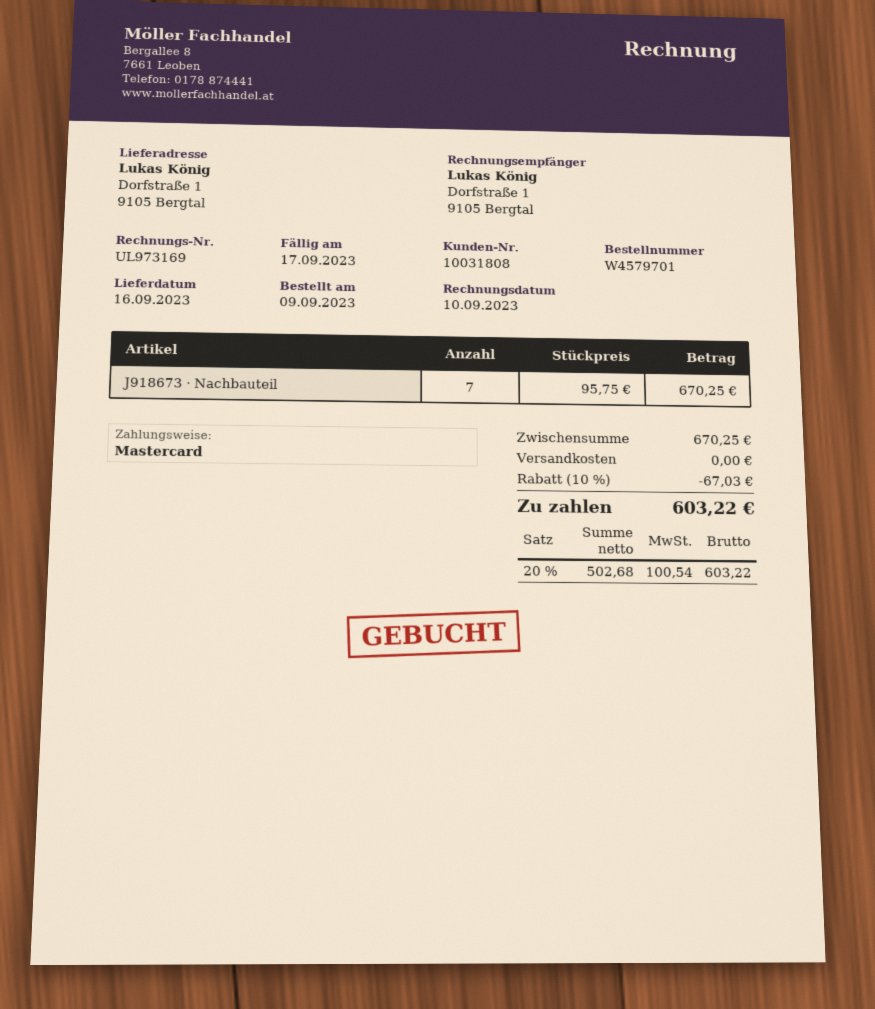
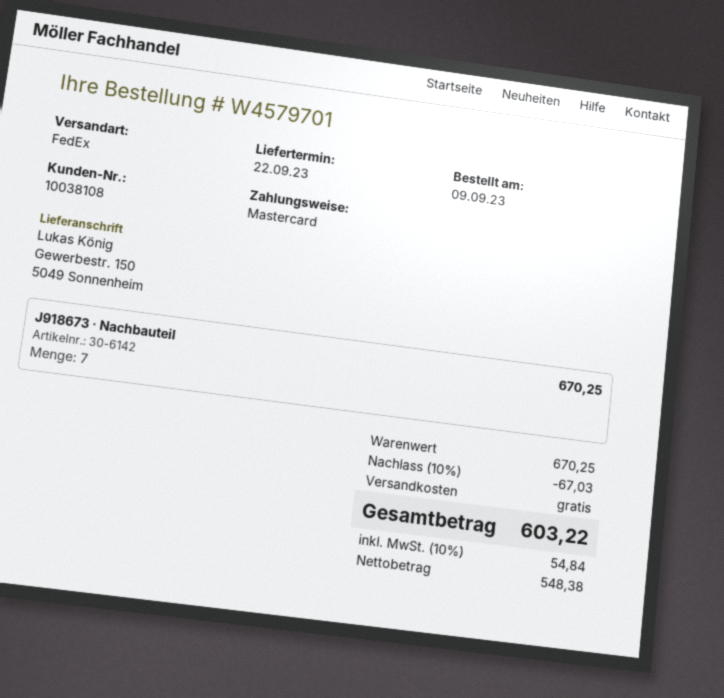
delivery date: 2023-09-16 -> 2023-09-22
customer number: 10031808 -> 10038108
ship to: Dorfstraße 1, 9105 Bergtal -> Gewerbestr. 150, 5049 Sonnenheim
net: 502.68 -> 548.38
tax: 20% = 100.54 -> 10% = 54.84

